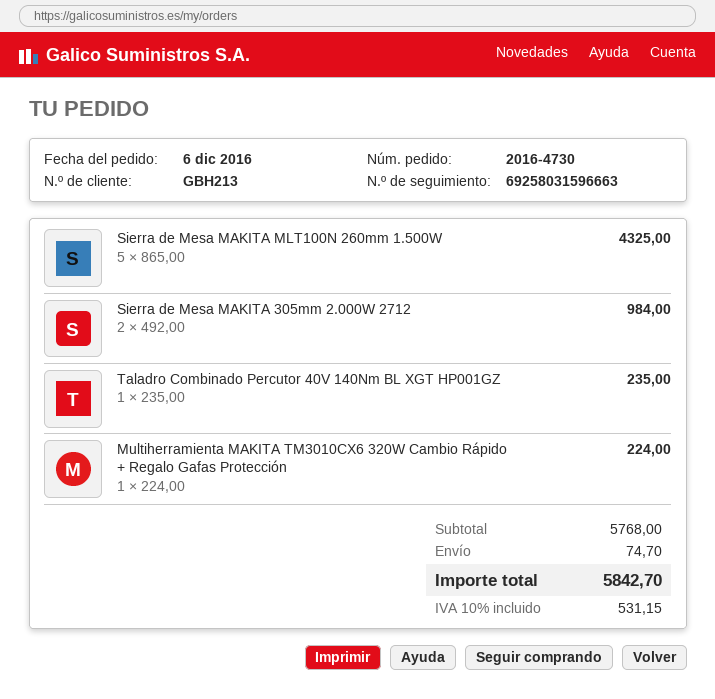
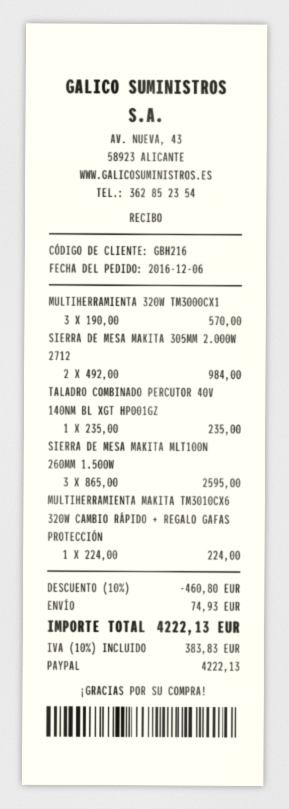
customer number: GBH213 -> GBH216
Sierra de Mesa MAKITA MLT100N 260mm 1.500W: 5 x 865.00 = 4325.00 -> 3 x 865.00 = 2595.00
MULTIHERRAMIENTA 320W TM3000CX1: none -> 3 x 190.00 = 570.00
discount: none -> 10% = 460.80
shipping: 74.70 -> 74.93
tax: 10% = 531.15 -> 10% = 383.83
total: 5842.70 -> 4222.13

